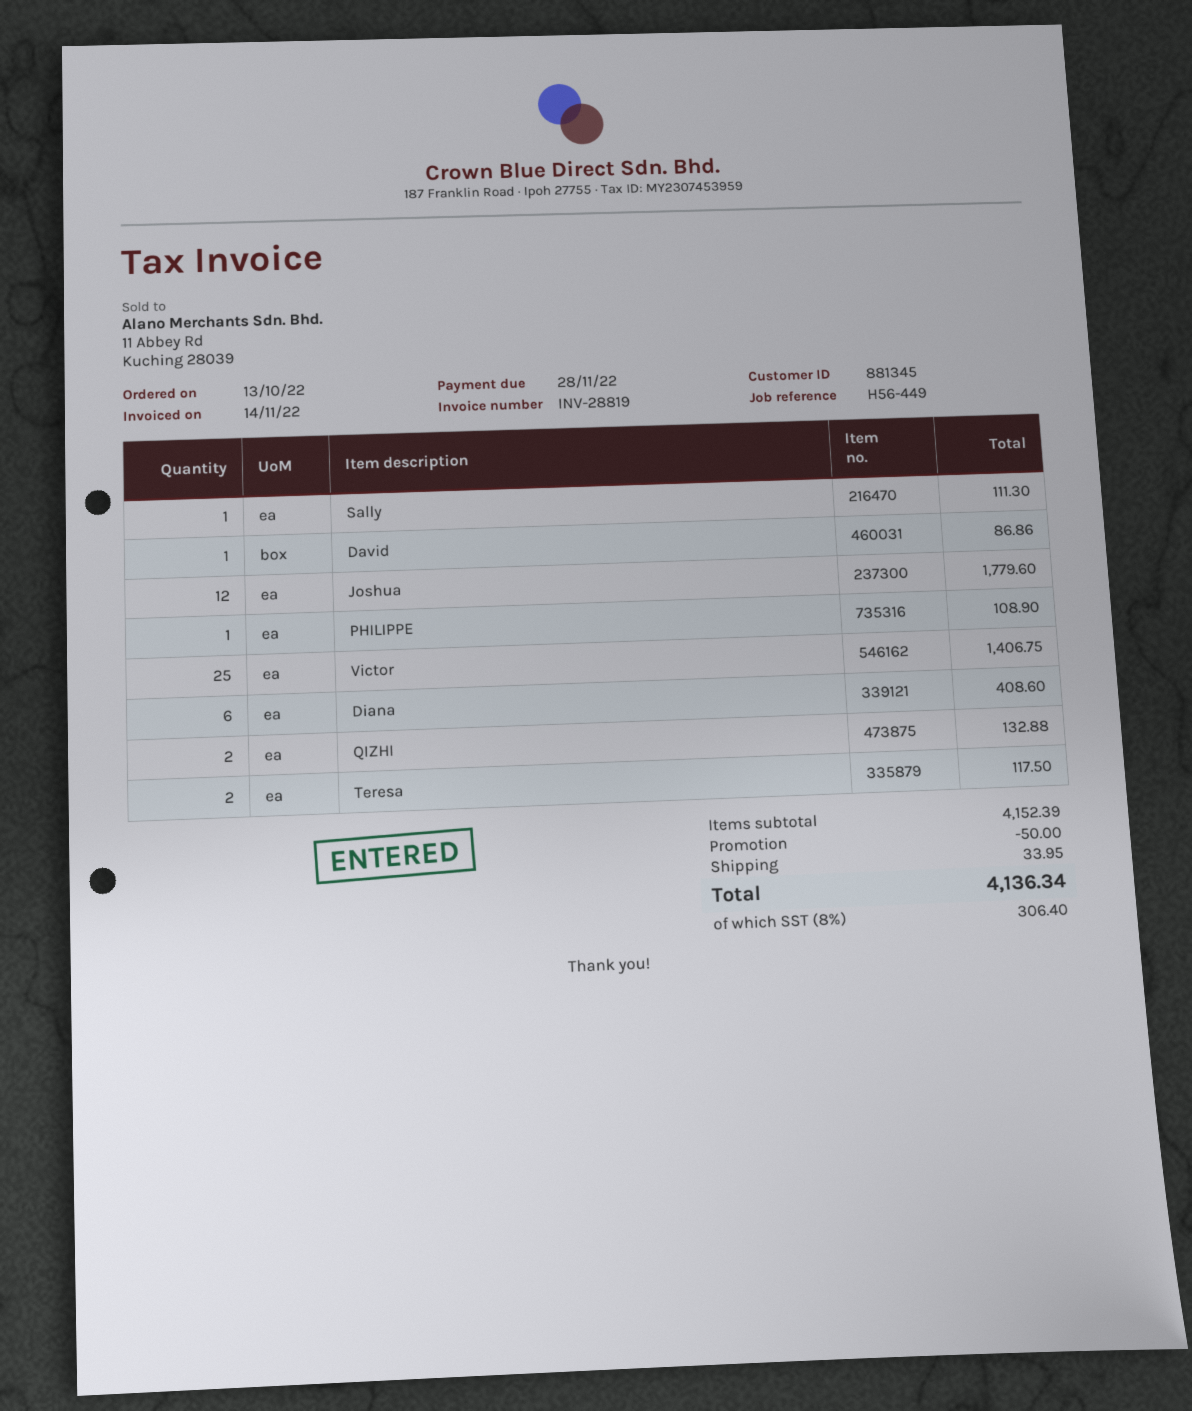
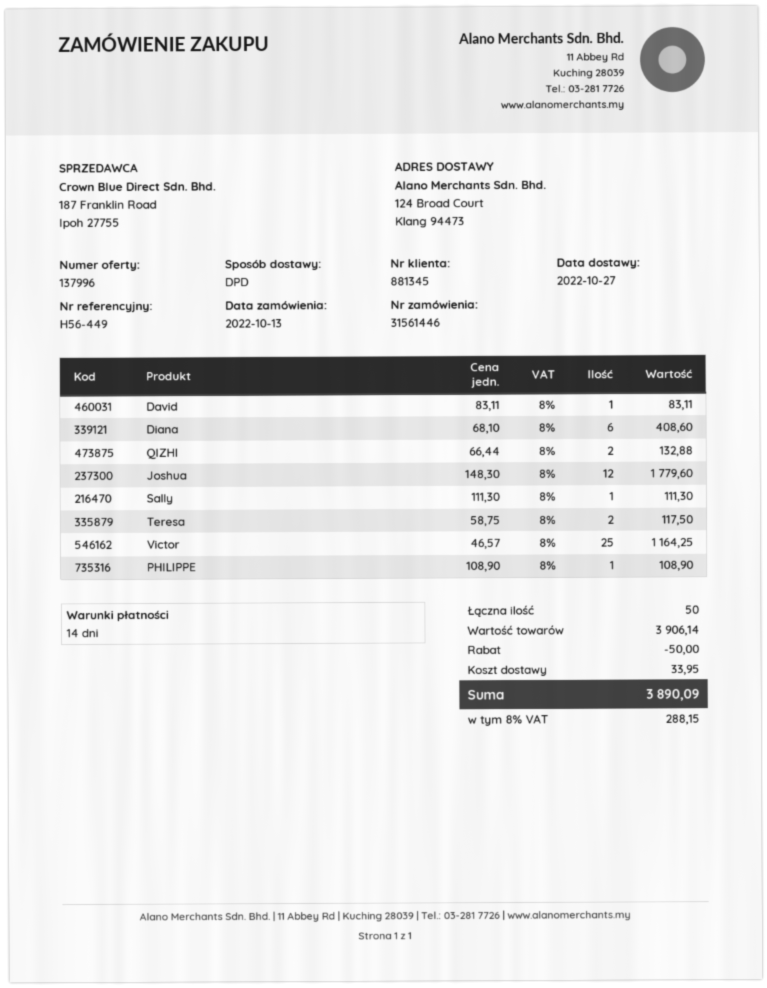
David: 1 for 86.86 -> 1 for 83.11
Victor: 25 for 1406.75 -> 25 for 1164.25
subtotal: 4152.39 -> 3906.14
tax: 8% = 306.40 -> 8% = 288.15
total: 4136.34 -> 3890.09

